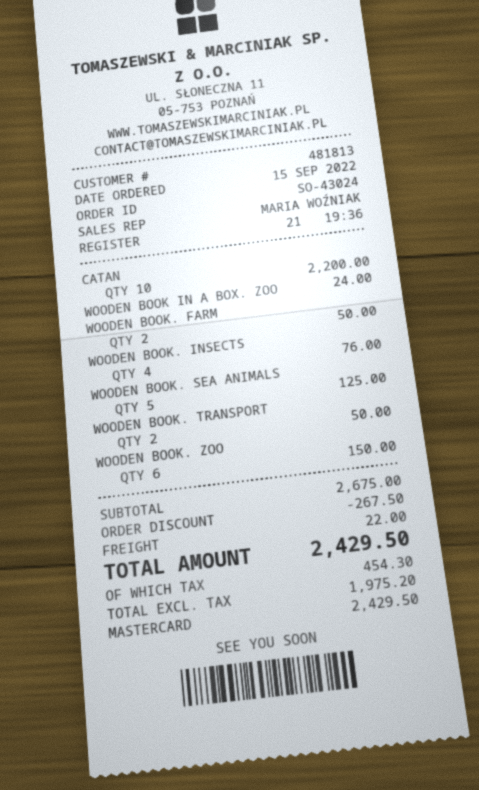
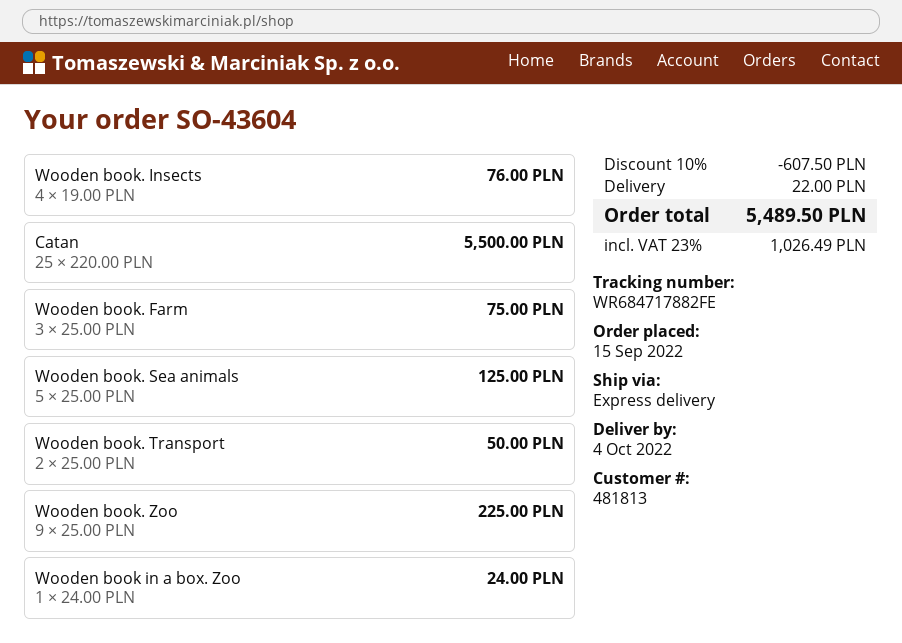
order number: SO-43024 -> SO-43604
CATAN: 10 for 2200.00 -> 25 for 5500.00
WOODEN BOOK. FARM: 2 for 50.00 -> 3 for 75.00
WOODEN BOOK. ZOO: 6 for 150.00 -> 9 for 225.00
discount: 267.50 -> 607.50
tax: 454.30 -> 1026.49
total: 2429.50 -> 5489.50

